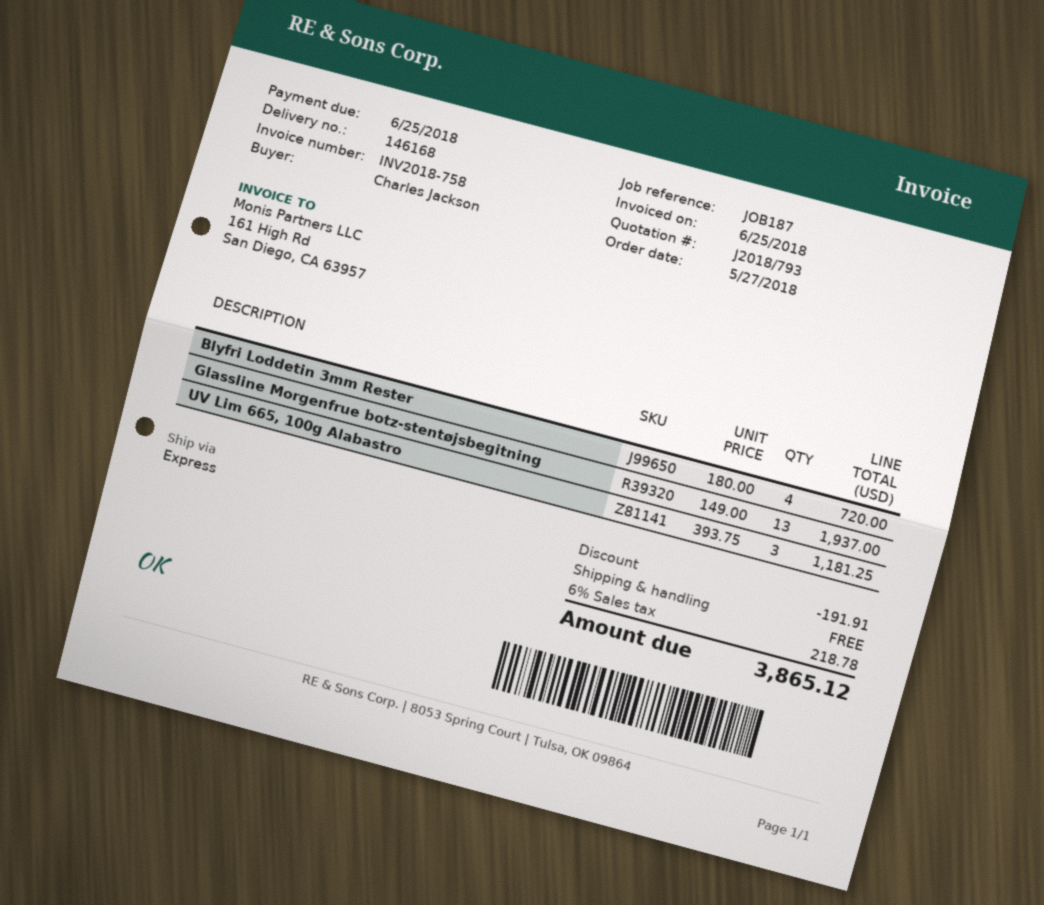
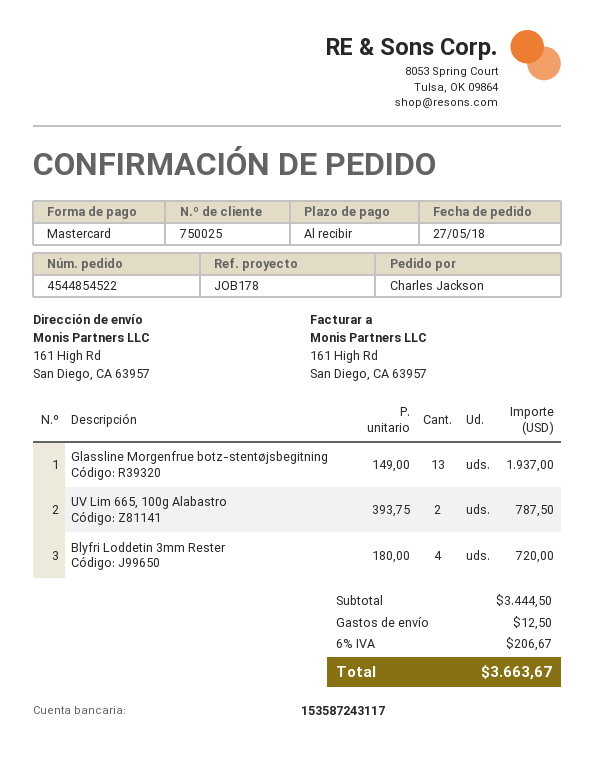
reference: JOB187 -> JOB178
UV Lim 665, 100g Alabastro: 3 x 393.75 = 1181.25 -> 2 x 393.75 = 787.50
discount: 191.91 -> none
shipping: 0.00 -> 12.50
tax: 6% = 218.78 -> 6% = 206.67
total: 3865.12 -> 3663.67

